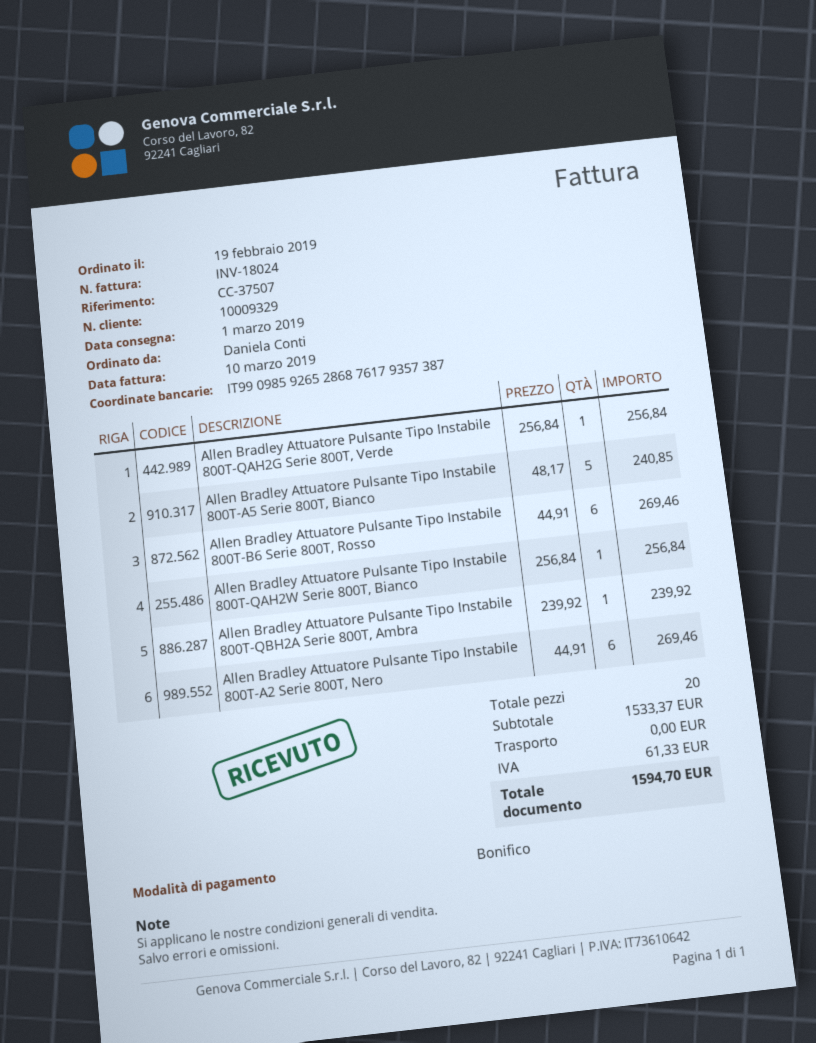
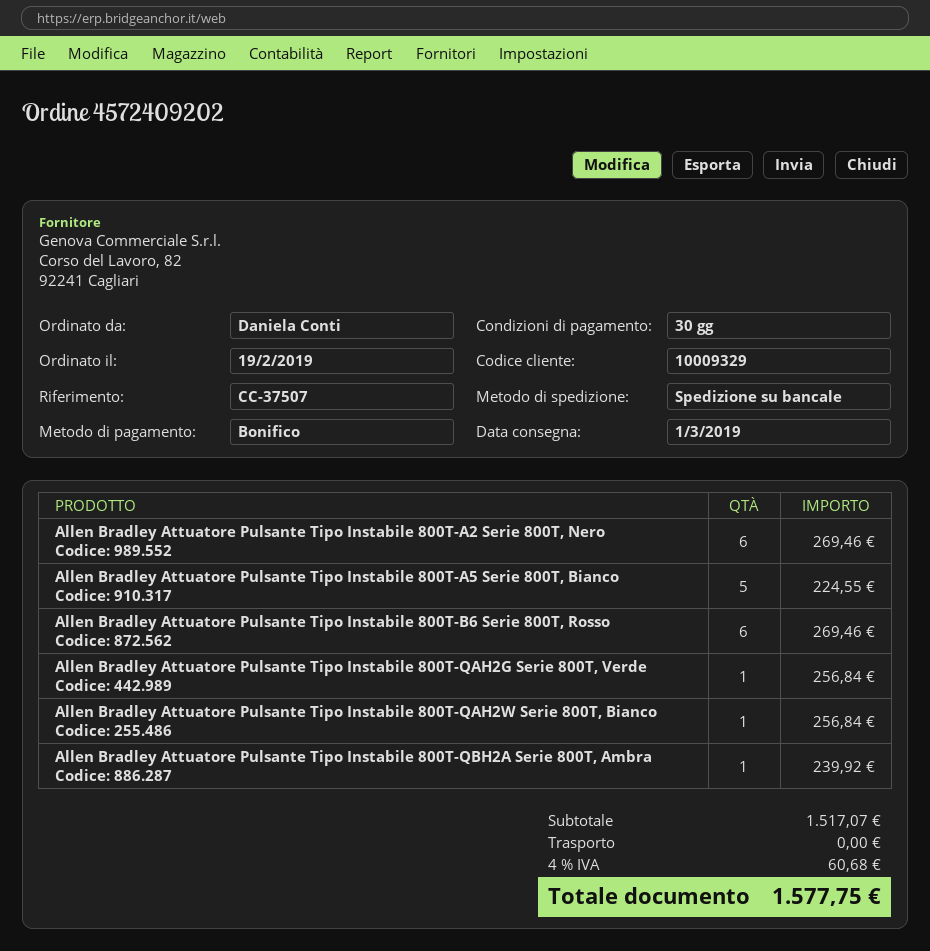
Allen Bradley Attuatore Pulsante Tipo Instabile 800T-A5 Serie 800T, Bianco: 5 for 240.85 -> 5 for 224.55
subtotal: 1533.37 -> 1517.07
tax: 61.33 -> 60.68
total: 1594.70 -> 1577.75

